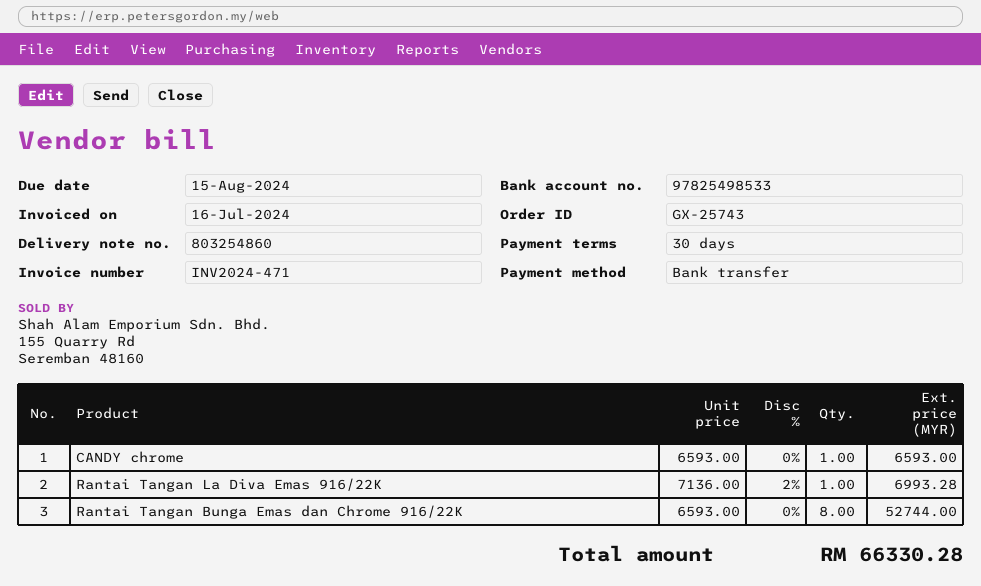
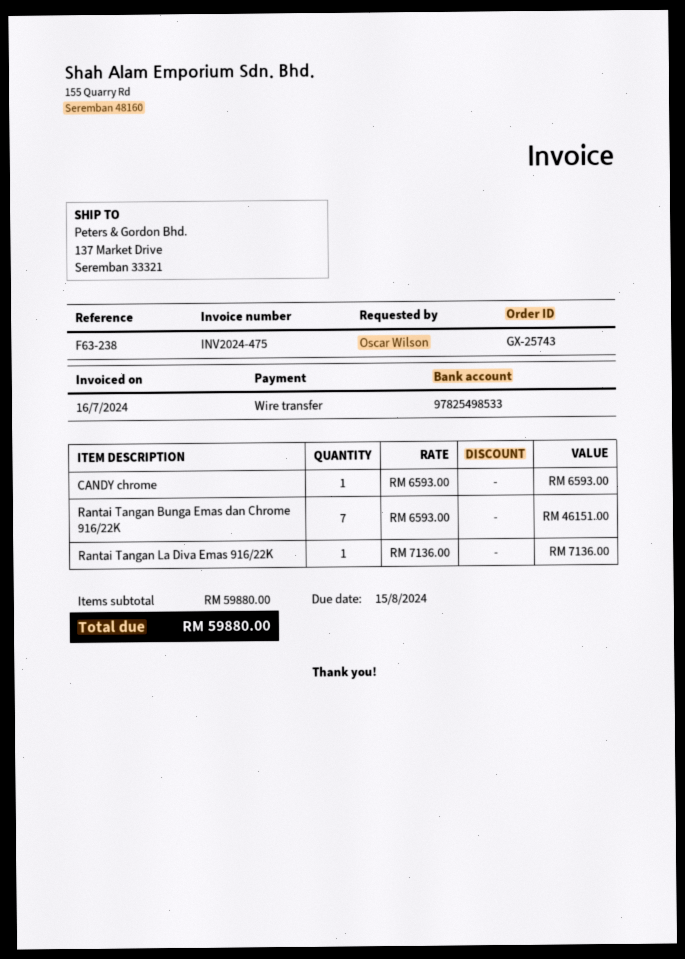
invoice number: INV2024-471 -> INV2024-475
Rantai Tangan La Diva Emas 916/22K: 1 x 7136.00 - 2% = 6993.28 -> 1 x 7136.00 = 7136.00
Rantai Tangan Bunga Emas dan Chrome 916/22K: 8 x 6593.00 = 52744.00 -> 7 x 6593.00 = 46151.00
total: 66330.28 -> 59880.00

